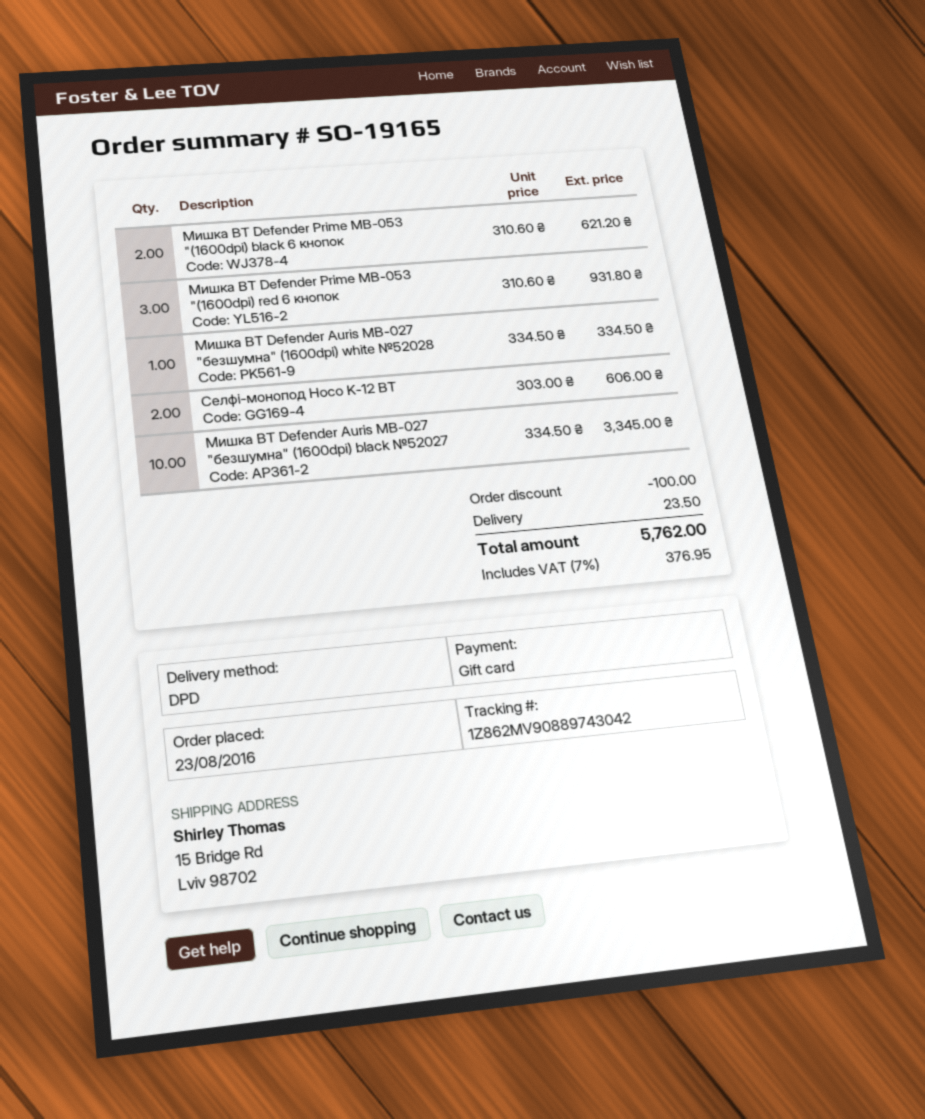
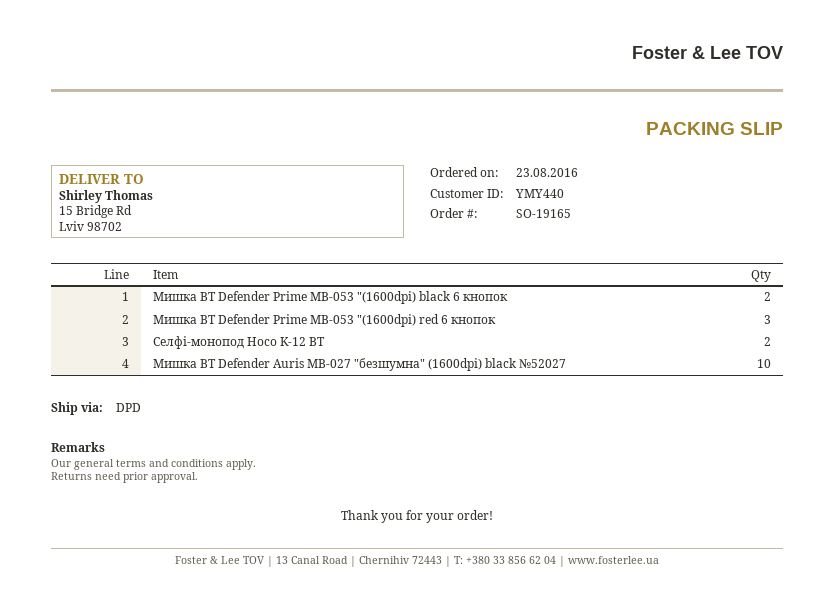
Мишка BT Defender Auris MB-027 "безшумна" (1600dpi) white №52028: 1 -> none

